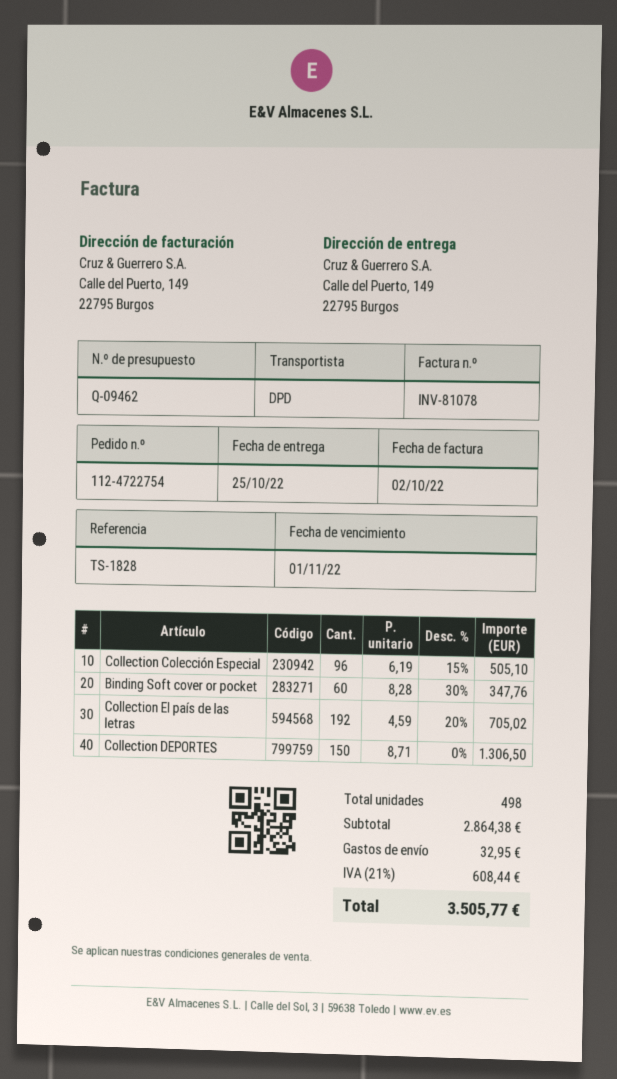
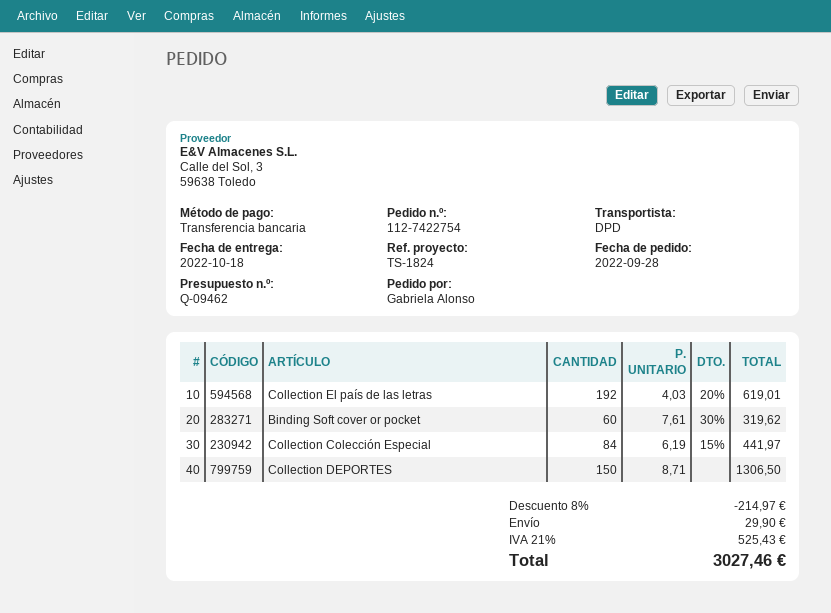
order number: 112-4722754 -> 112-7422754
delivery date: 2022-10-25 -> 2022-10-18
reference: TS-1828 -> TS-1824
Collection Colección Especial: 96 x 6.19 - 15% = 505.10 -> 84 x 6.19 - 15% = 441.97
Binding Soft cover or pocket: 60 x 8.28 - 30% = 347.76 -> 60 x 7.61 - 30% = 319.62
Collection El país de las letras: 192 x 4.59 - 20% = 705.02 -> 192 x 4.03 - 20% = 619.01
discount: none -> 8% = 214.97
shipping: 32.95 -> 29.90
tax: 21% = 608.44 -> 21% = 525.43
total: 3505.77 -> 3027.46

